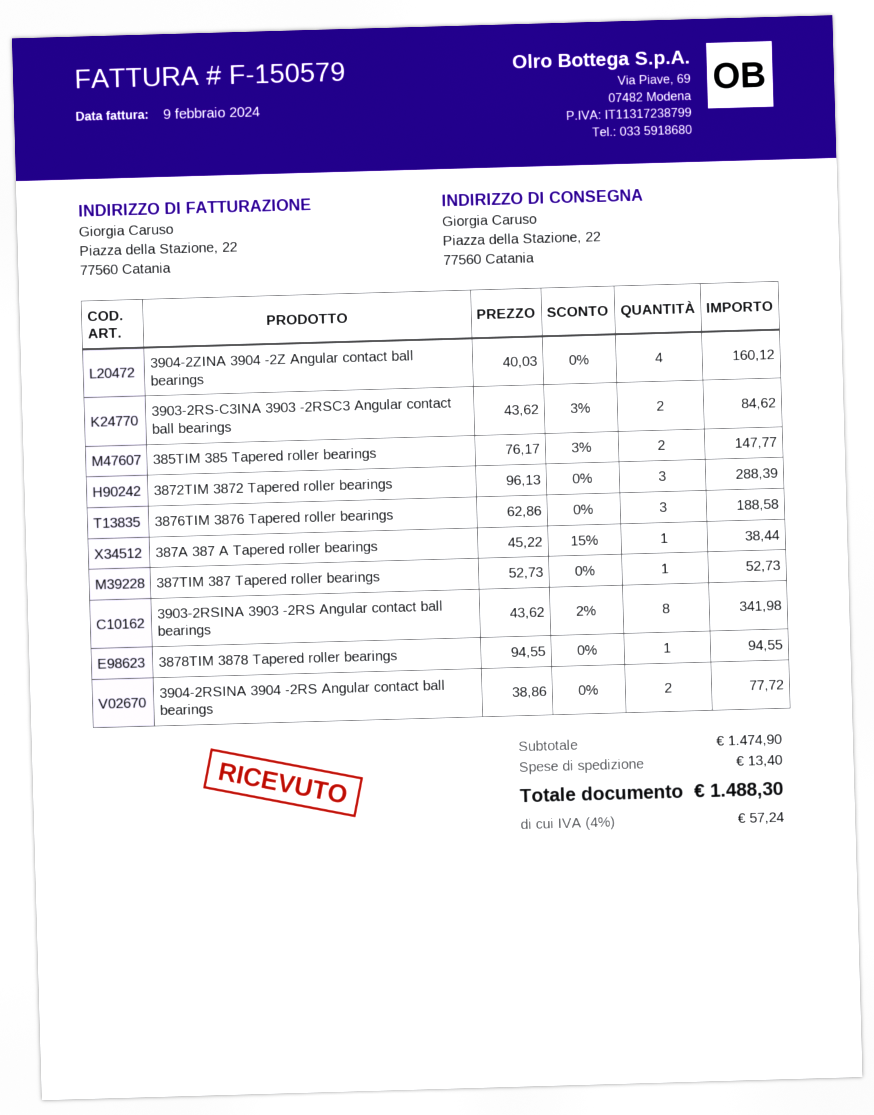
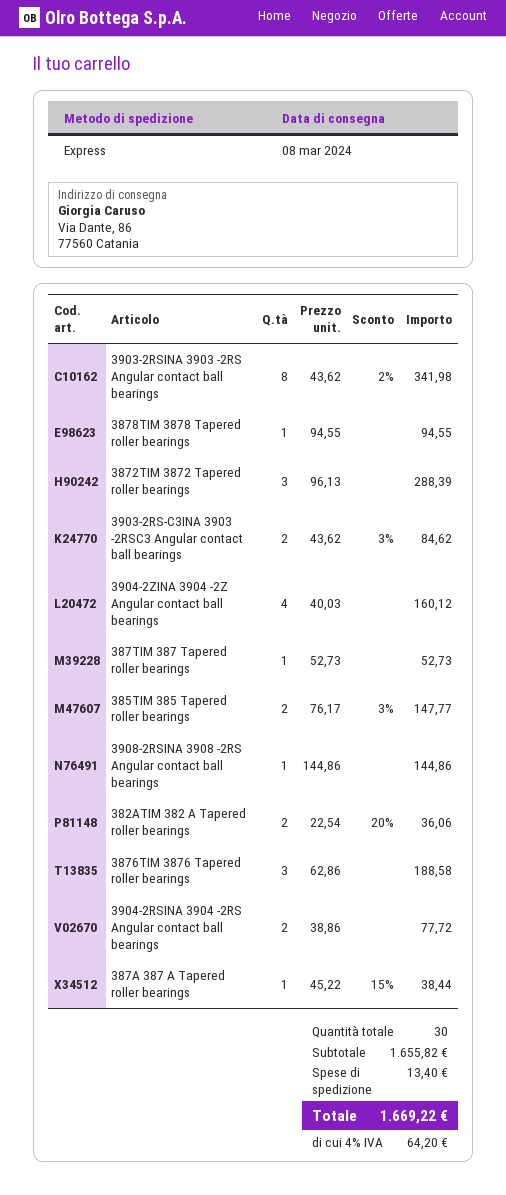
ship to: Piazza della Stazione, 22, 77560 Catania -> Via Dante, 86, 77560 Catania
3908-2RSINA 3908 -2RS Angular contact ball bearings: none -> 1 x 144.86 = 144.86
382ATIM 382 A Tapered roller bearings: none -> 2 x 22.54 - 20% = 36.06
subtotal: 1474.90 -> 1655.82
tax: 4% = 57.24 -> 4% = 64.20
total: 1488.30 -> 1669.22

